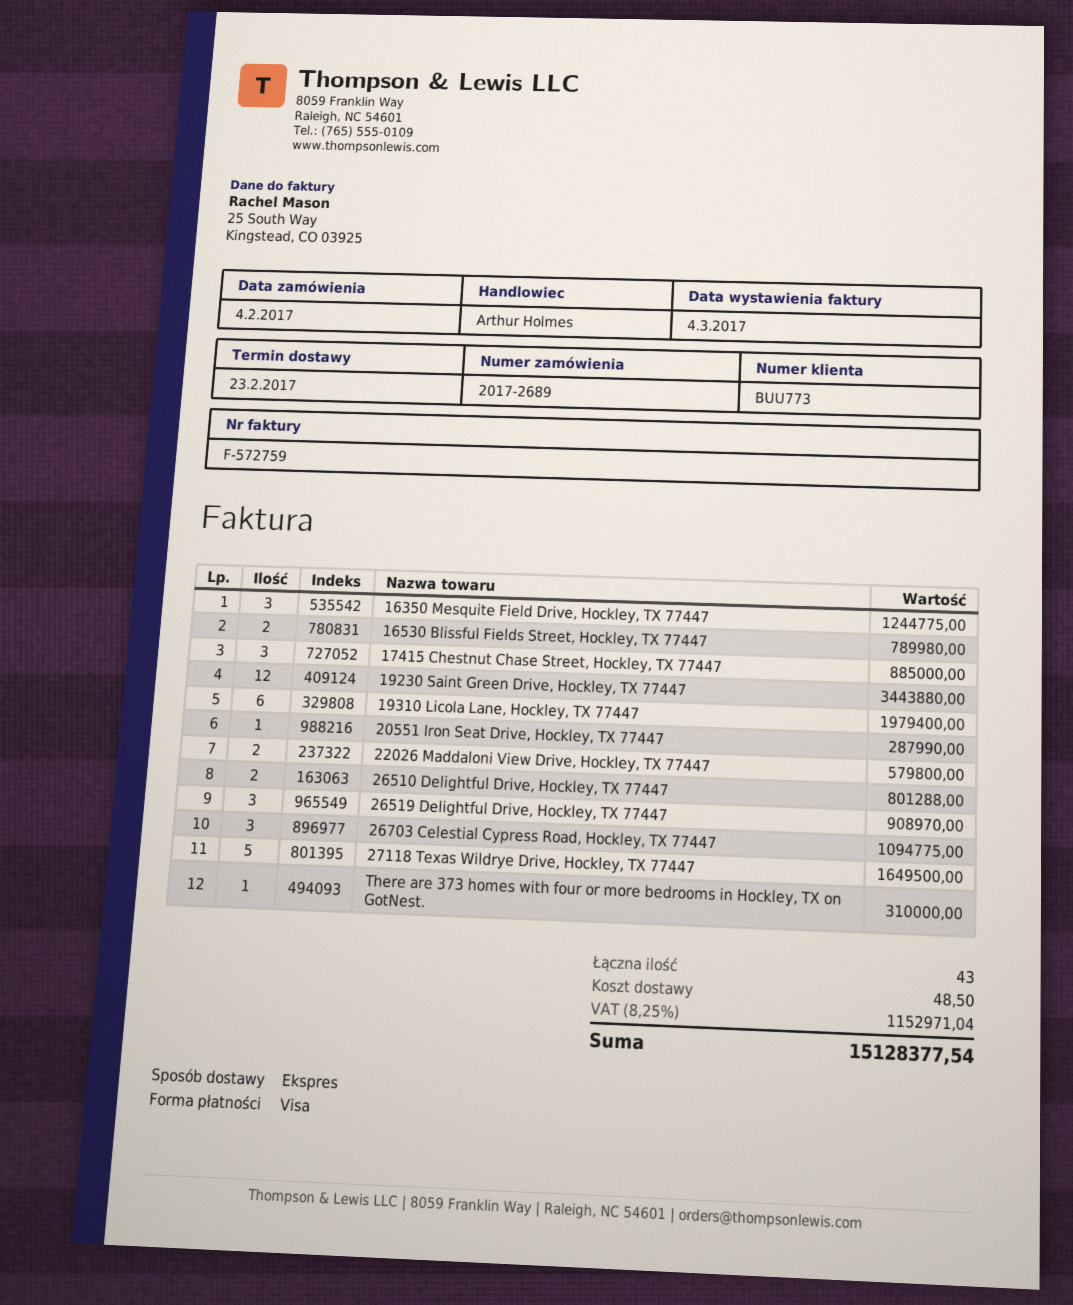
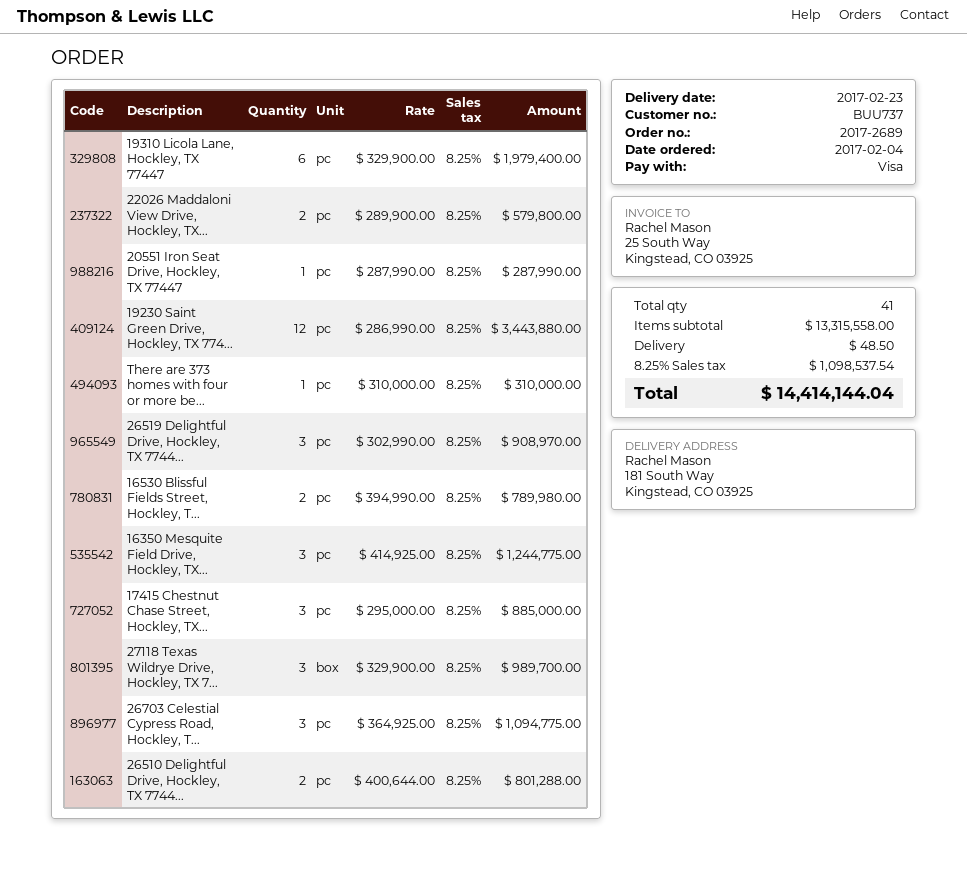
customer number: BUU773 -> BUU737
27118 Texas Wildrye Drive, Hockley, TX 77447: 5 for 1649500.00 -> 3 for 989700.00
total quantity: 43 -> 41
tax: 8.25% = 1152971.04 -> 8.25% = 1098537.54
total: 15128377.54 -> 14414144.04

